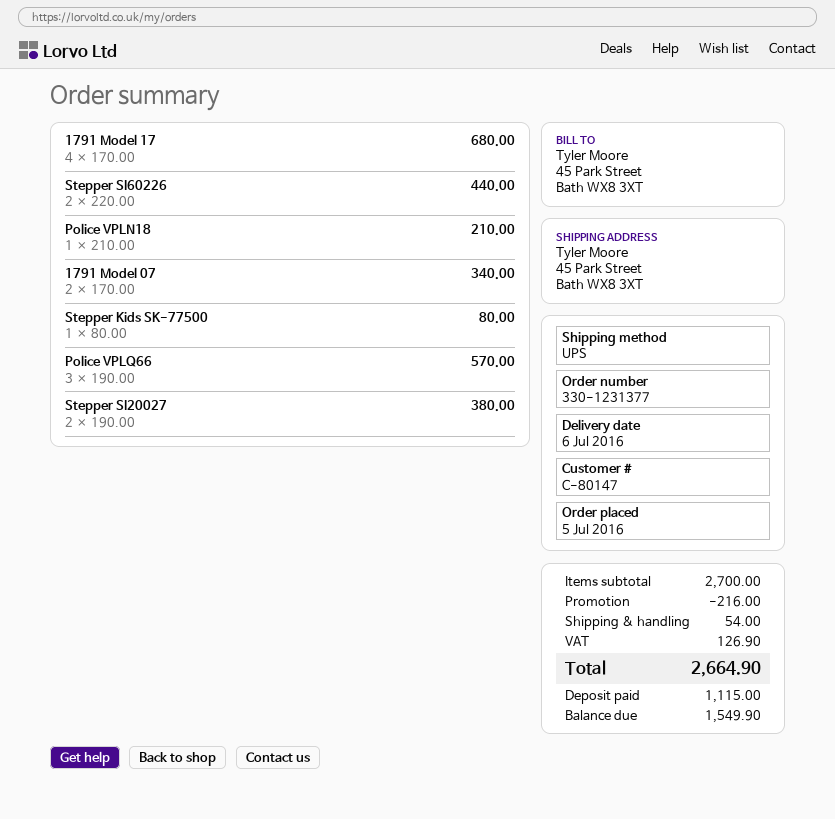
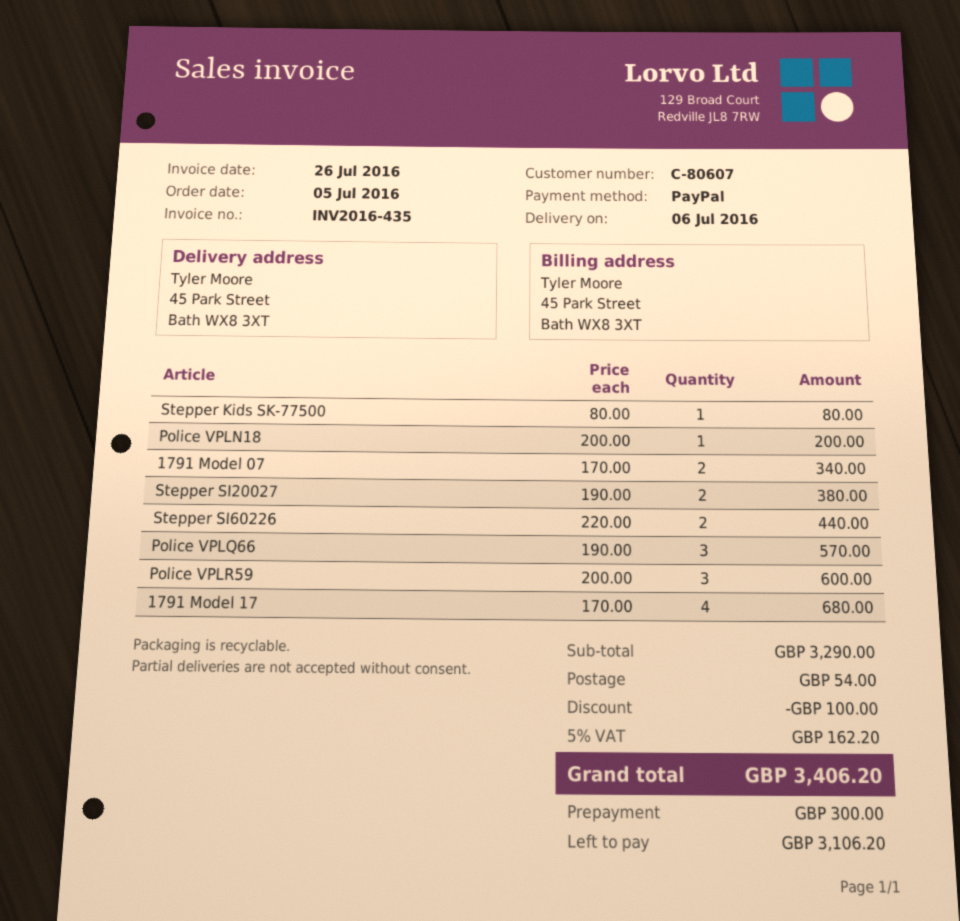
customer number: C-80147 -> C-80607
Police VPLN18: 1 x 210.00 = 210.00 -> 1 x 200.00 = 200.00
Police VPLR59: none -> 3 x 200.00 = 600.00
subtotal: 2700.00 -> 3290.00
discount: 216.00 -> 100.00
tax: 126.90 -> 162.20
total: 2664.90 -> 3406.20
deposit: 1115.00 -> 300.00
balance: 1549.90 -> 3106.20

